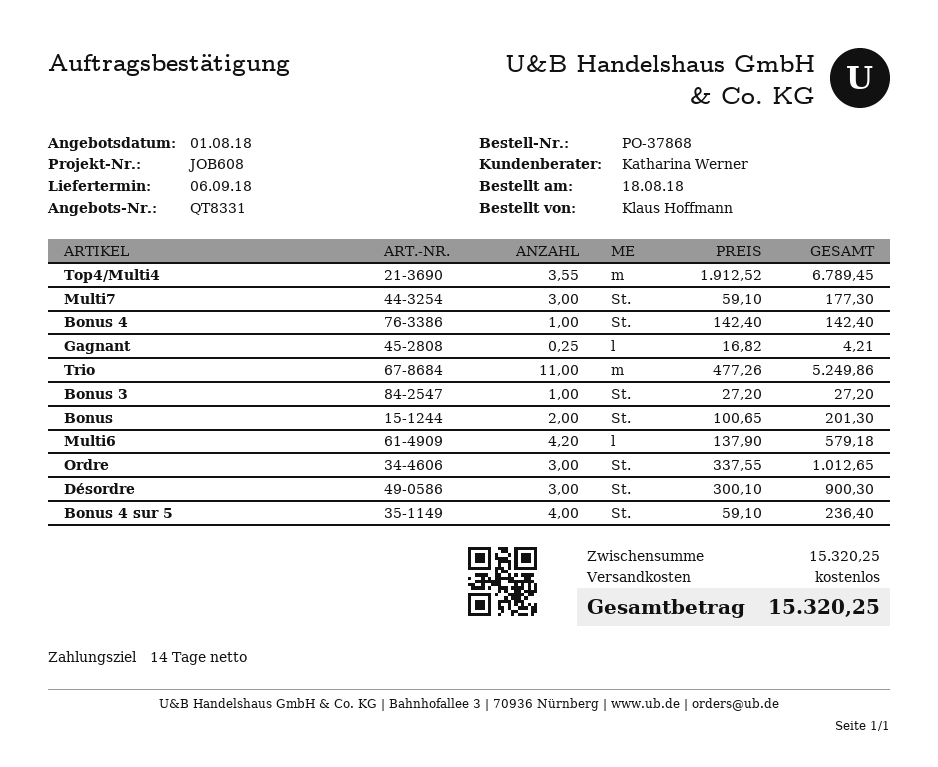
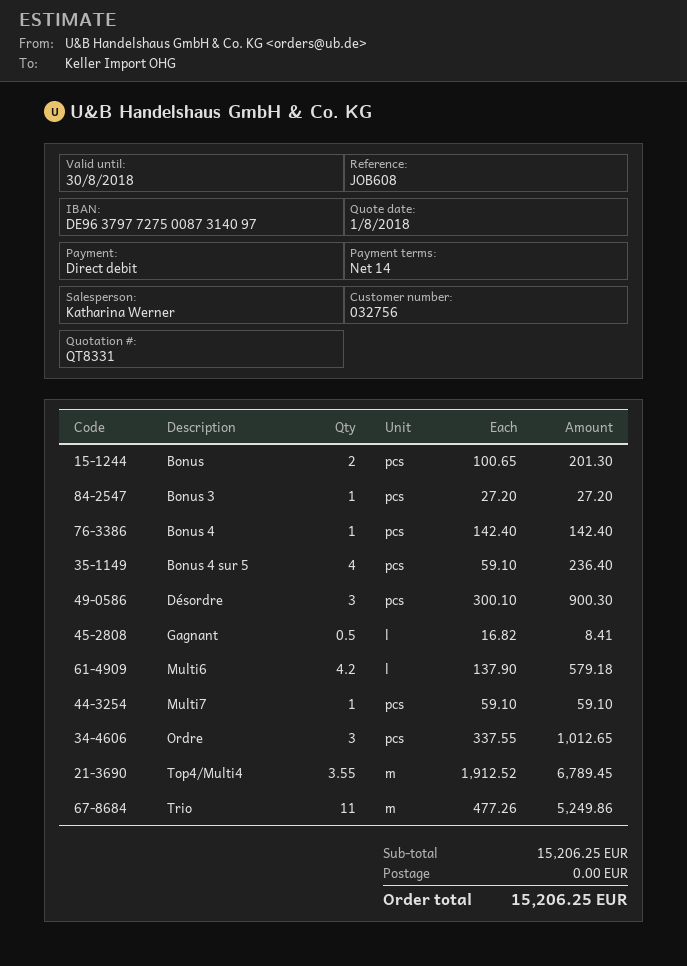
Multi7: 3 x 59.10 = 177.30 -> 1 x 59.10 = 59.10
Gagnant: 0.25 x 16.82 = 4.21 -> 0.5 x 16.82 = 8.41
subtotal: 15320.25 -> 15206.25
total: 15320.25 -> 15206.25

